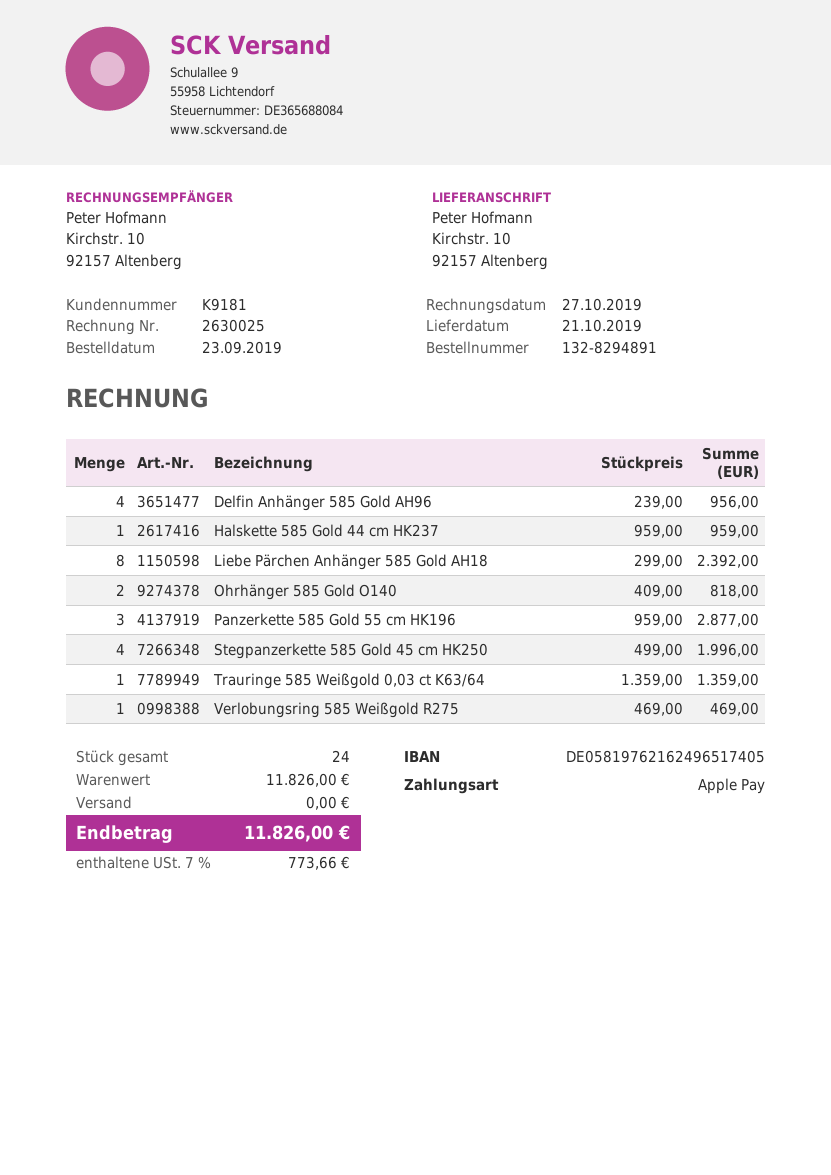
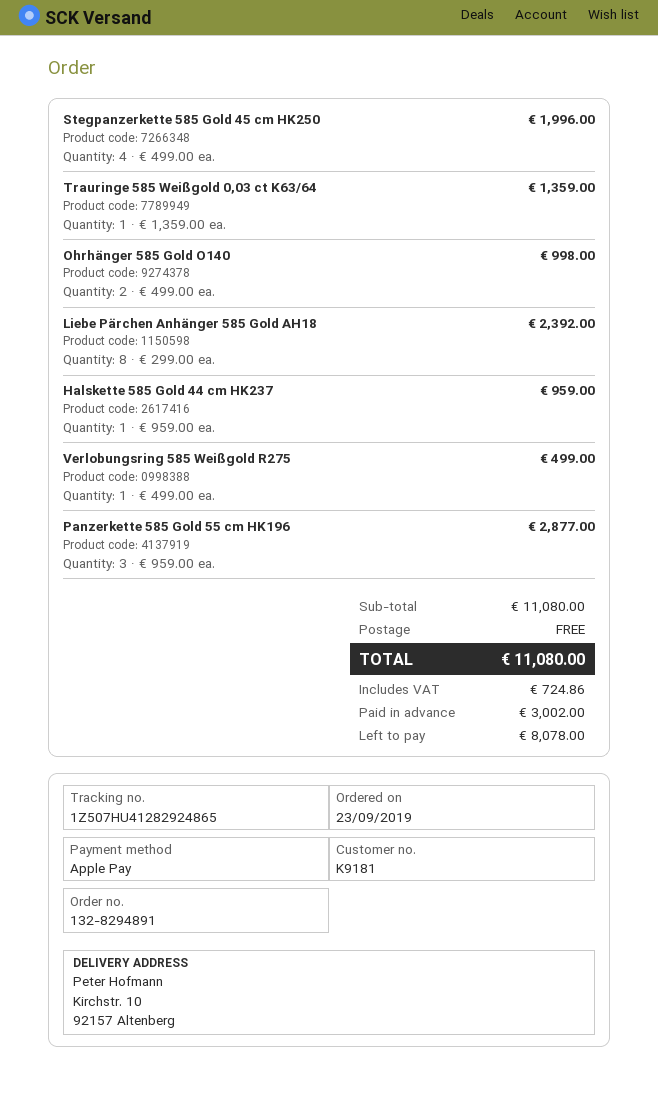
Delfin Anhänger 585 Gold AH96: 4 x 239.00 = 956.00 -> none
Ohrhänger 585 Gold O140: 2 x 409.00 = 818.00 -> 2 x 499.00 = 998.00
Verlobungsring 585 Weißgold R275: 1 x 469.00 = 469.00 -> 1 x 499.00 = 499.00
subtotal: 11826.00 -> 11080.00
tax: 773.66 -> 724.86
total: 11826.00 -> 11080.00

